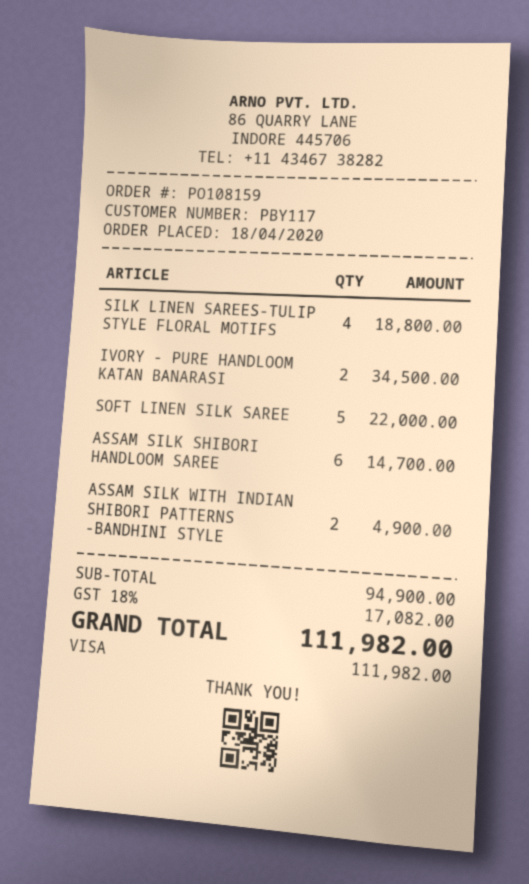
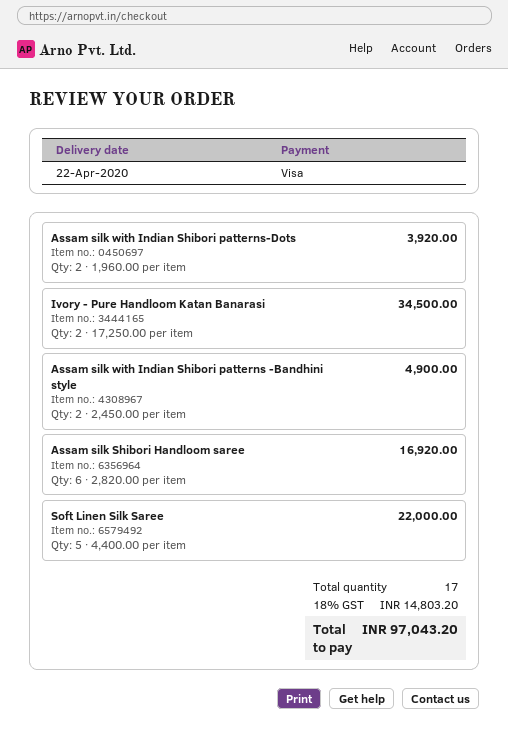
SILK LINEN SAREES-TULIP STYLE FLORAL MOTIFS: 4 for 18800.00 -> none
ASSAM SILK SHIBORI HANDLOOM SAREE: 6 for 14700.00 -> 6 for 16920.00
Assam silk with Indian Shibori patterns-Dots: none -> 2 for 3920.00
tax: 18% = 17082.00 -> 18% = 14803.20
total: 111982.00 -> 97043.20

